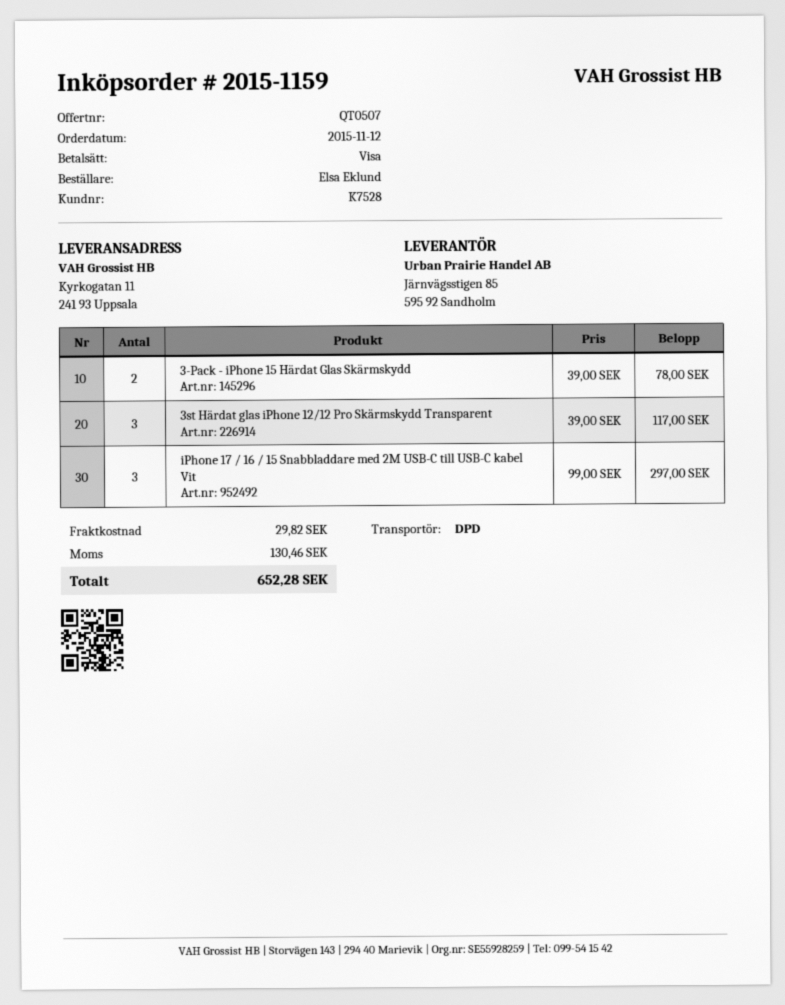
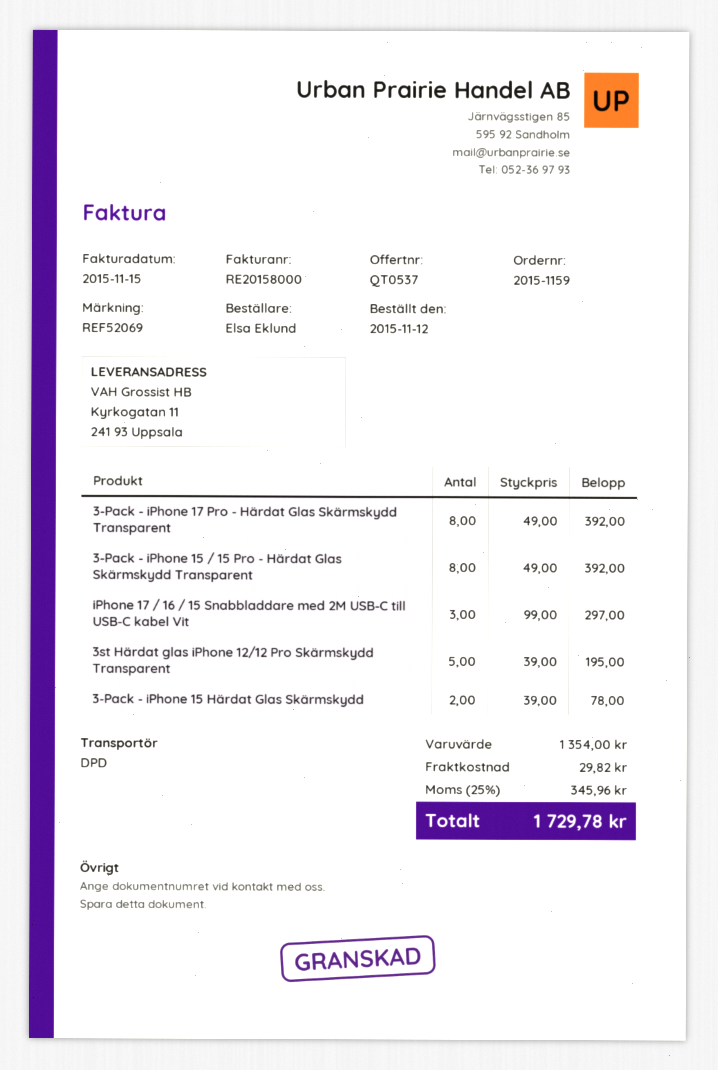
quote number: QT0507 -> QT0537
3st Härdat glas iPhone 12/12 Pro Skärmskydd Transparent: 3 x 39.00 = 117.00 -> 5 x 39.00 = 195.00
3-Pack - iPhone 17 Pro - Härdat Glas Skärmskydd Transparent: none -> 8 x 49.00 = 392.00
3-Pack - iPhone 15 / 15 Pro - Härdat Glas Skärmskydd Transparent: none -> 8 x 49.00 = 392.00
tax: 130.46 -> 345.96
total: 652.28 -> 1729.78

